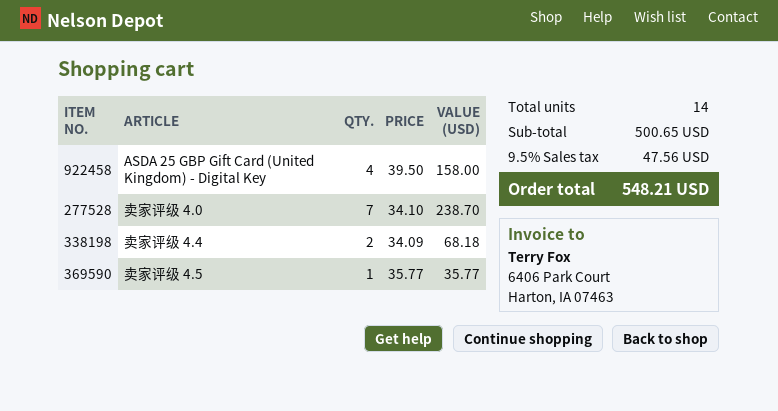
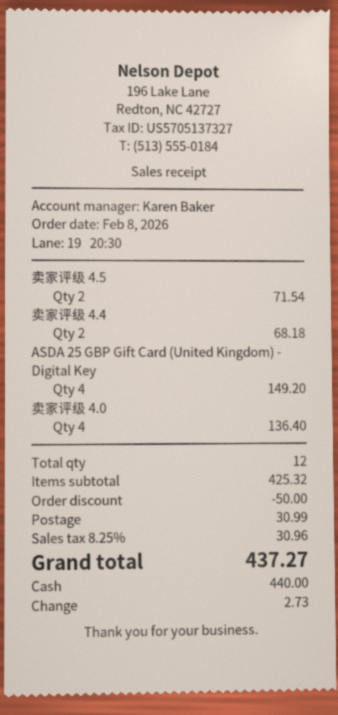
ASDA 25 GBP Gift Card (United Kingdom) - Digital Key: 4 for 158.00 -> 4 for 149.20
卖家评级 4.0: 7 for 238.70 -> 4 for 136.40
卖家评级 4.5: 1 for 35.77 -> 2 for 71.54
total quantity: 14 -> 12
subtotal: 500.65 -> 425.32
discount: none -> 50.00
shipping: none -> 30.99
tax: 9.5% = 47.56 -> 8.25% = 30.96
total: 548.21 -> 437.27

